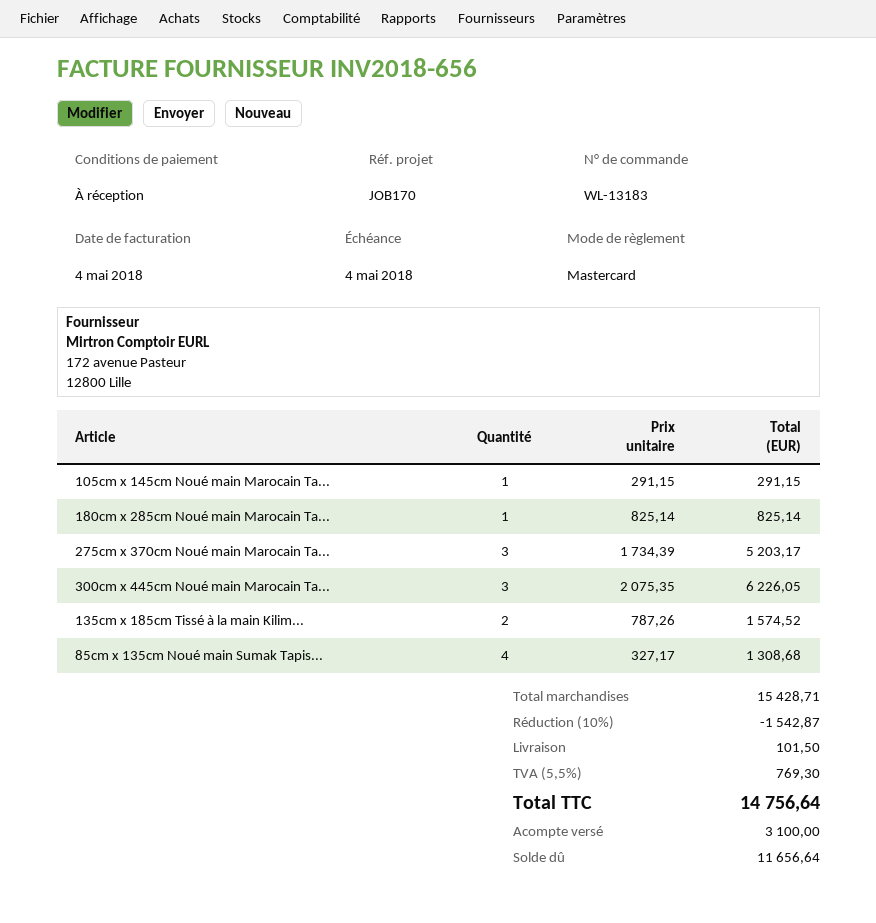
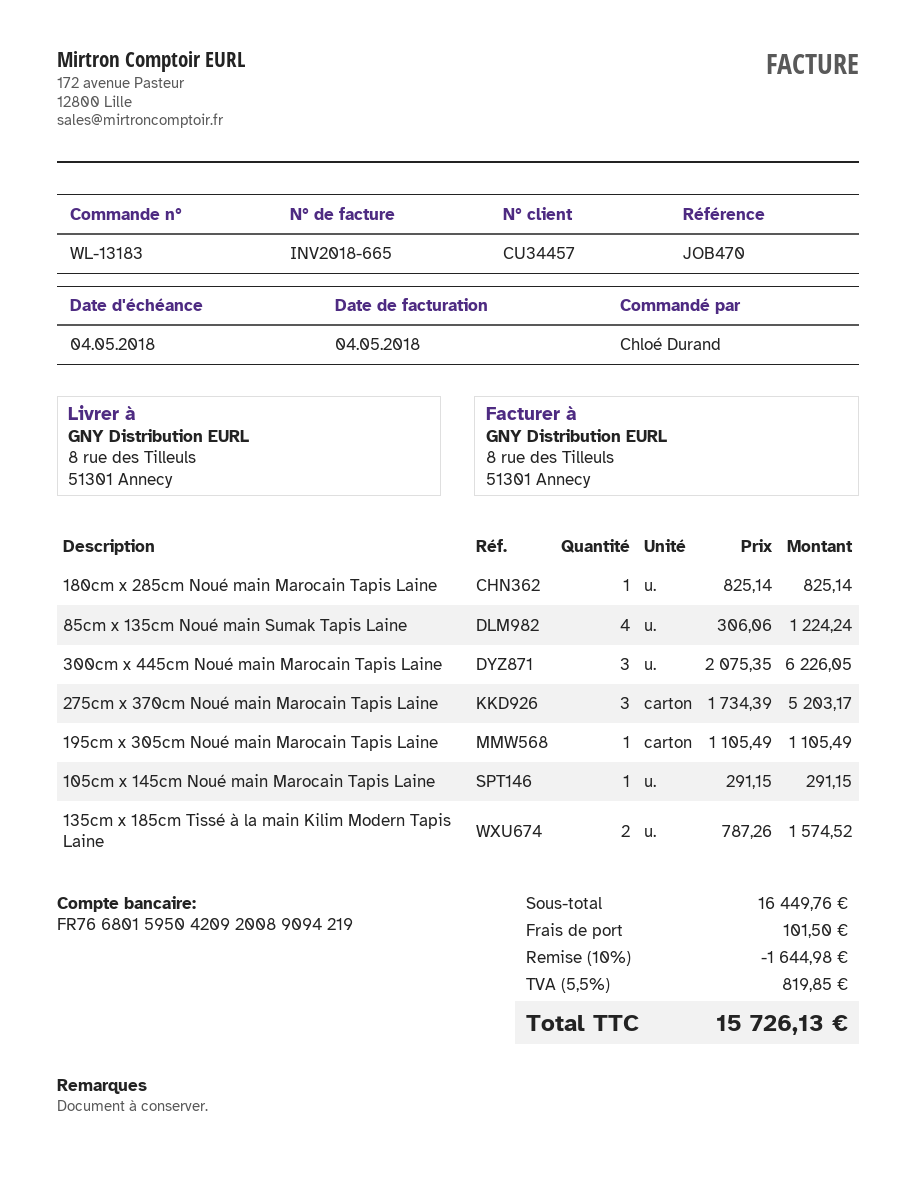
invoice number: INV2018-656 -> INV2018-665
reference: JOB170 -> JOB470
85cm x 135cm Noué main Sumak Tapis...: 4 x 327.17 = 1308.68 -> 4 x 306.06 = 1224.24
195cm x 305cm Noué main Marocain Tapis Laine: none -> 1 x 1105.49 = 1105.49
subtotal: 15428.71 -> 16449.76
discount: 10% = 1542.87 -> 10% = 1644.98
tax: 5.5% = 769.30 -> 5.5% = 819.85
total: 14756.64 -> 15726.13

